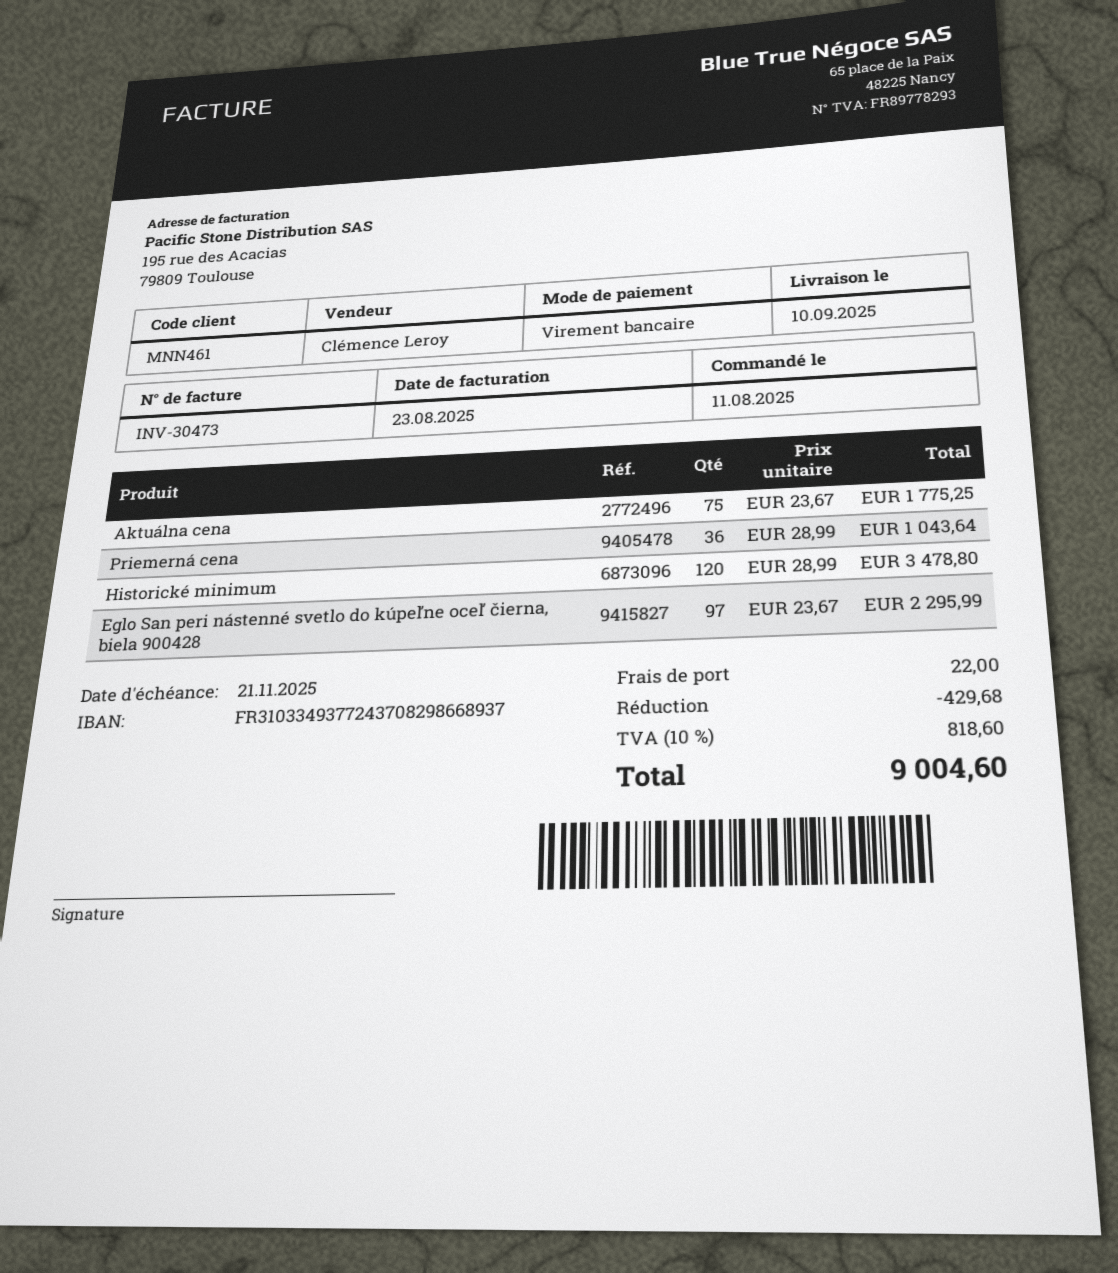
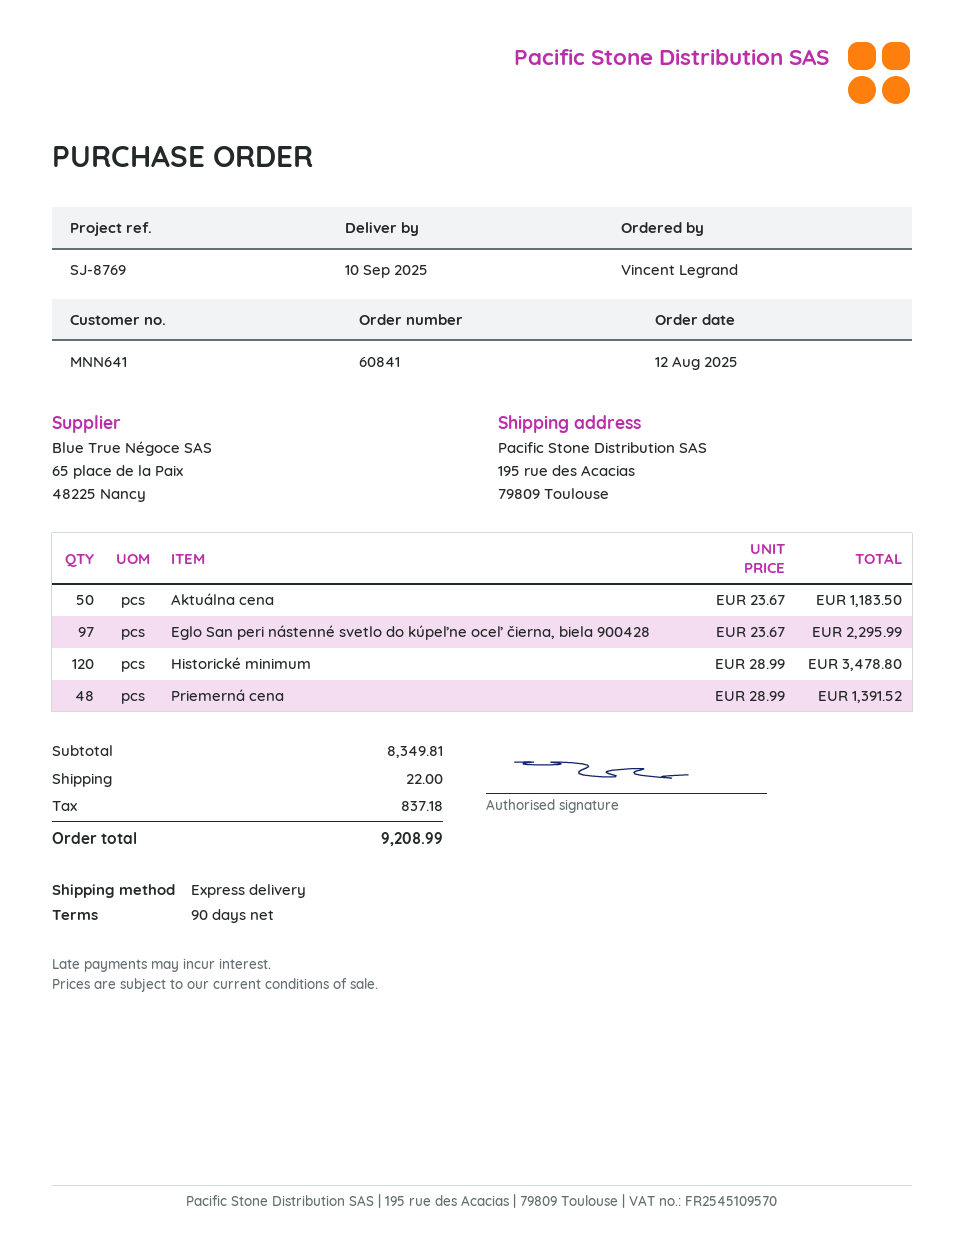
order date: 2025-08-11 -> 2025-08-12
customer number: MNN461 -> MNN641
Aktuálna cena: 75 x 23.67 = 1775.25 -> 50 x 23.67 = 1183.50
Priemerná cena: 36 x 28.99 = 1043.64 -> 48 x 28.99 = 1391.52
discount: 429.68 -> none
tax: 818.60 -> 837.18
total: 9004.60 -> 9208.99

